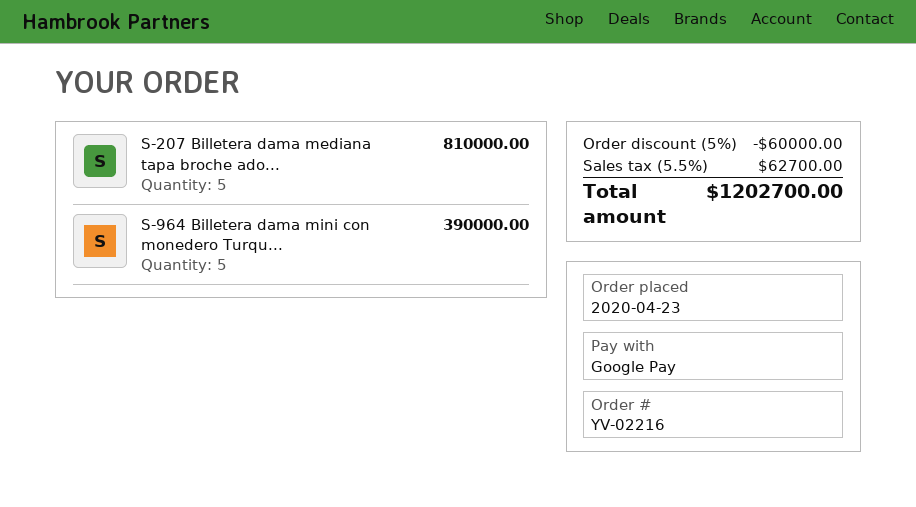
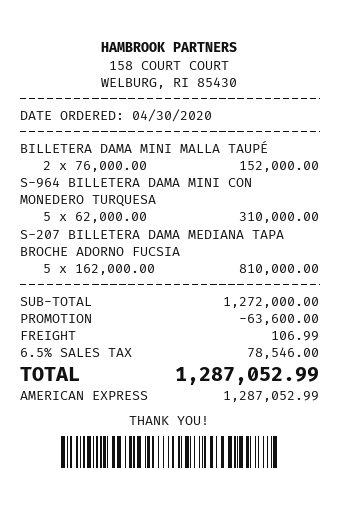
order date: 2020-04-23 -> 2020-04-30
payment method: Google Pay -> American Express
S-964 Billetera dama mini con monedero Turqu...: 5 for 390000.00 -> 5 for 310000.00
BILLETERA DAMA MINI MALLA TAUPÉ: none -> 2 for 152000.00
discount: 60000.00 -> 63600.00
shipping: none -> 106.99
tax: 5.5% = 62700.00 -> 6.5% = 78546.00
total: 1202700.00 -> 1287052.99

